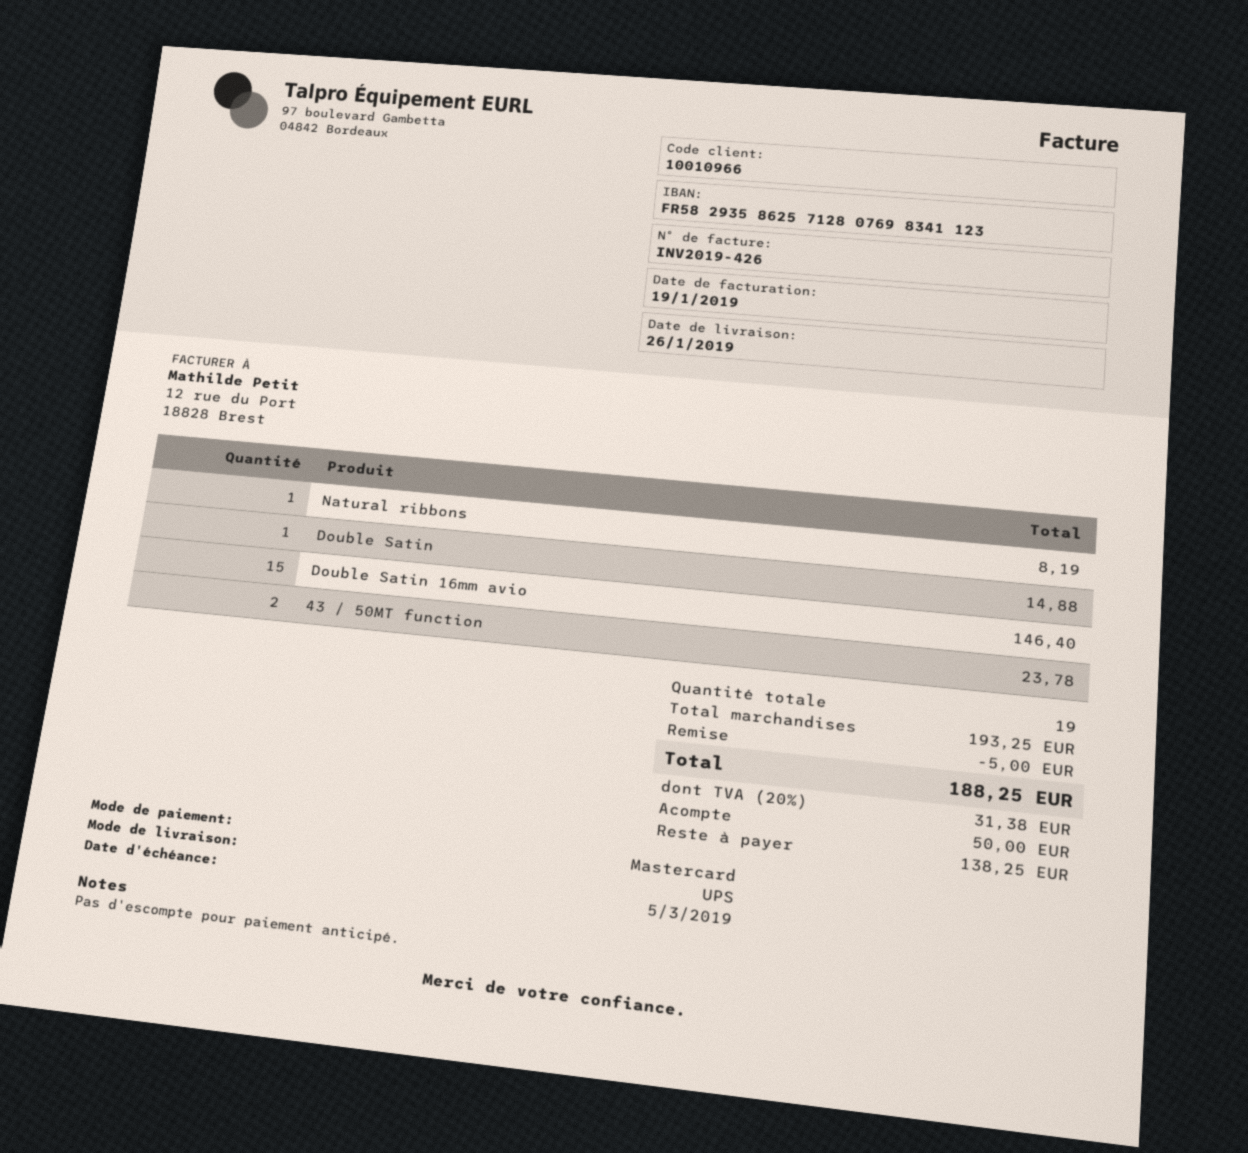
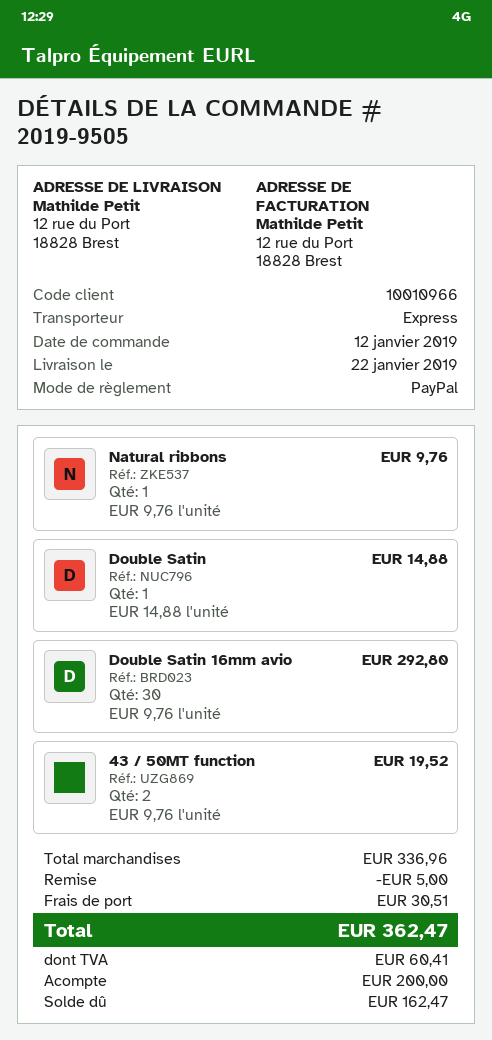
delivery date: 2019-01-26 -> 2019-01-22
payment method: Mastercard -> PayPal
shipping method: UPS -> express
Natural ribbons: 1 for 8.19 -> 1 for 9.76
Double Satin 16mm avio: 15 for 146.40 -> 30 for 292.80
43 / 50MT function: 2 for 23.78 -> 2 for 19.52
subtotal: 193.25 -> 336.96
shipping: none -> 30.51
tax: 31.38 -> 60.41
total: 188.25 -> 362.47
deposit: 50.00 -> 200.00
balance: 138.25 -> 162.47

